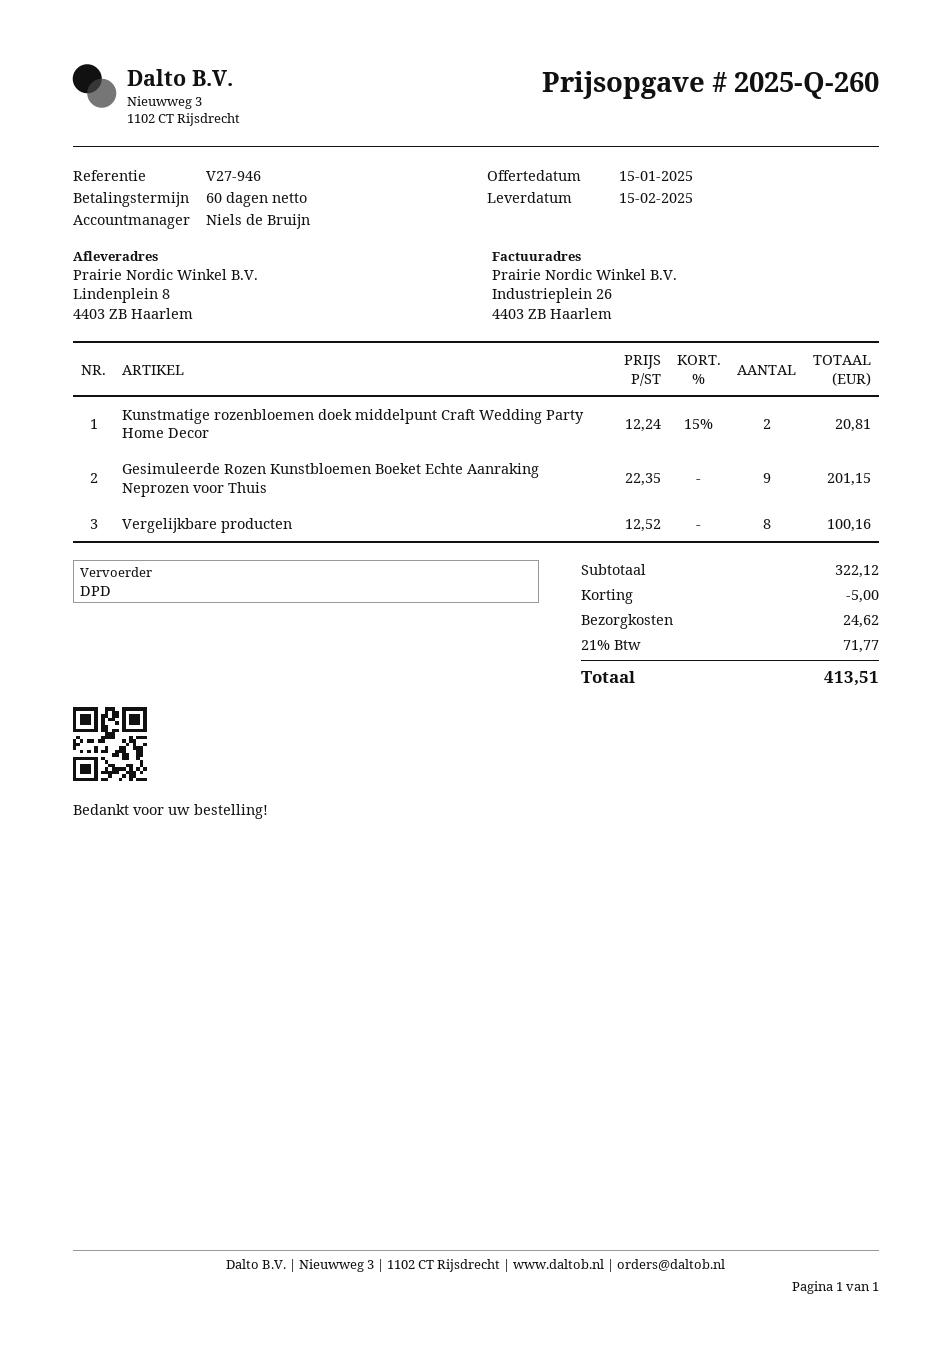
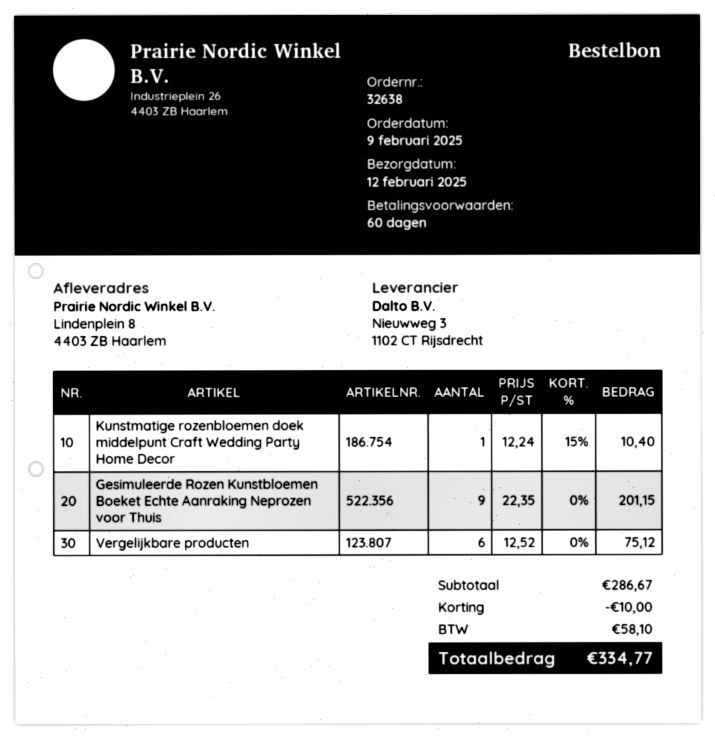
delivery date: 2025-02-15 -> 2025-02-12
Kunstmatige rozenbloemen doek middelpunt Craft Wedding Party Home Decor: 2 x 12.24 - 15% = 20.81 -> 1 x 12.24 - 15% = 10.40
Vergelijkbare producten: 8 x 12.52 = 100.16 -> 6 x 12.52 = 75.12
subtotal: 322.12 -> 286.67
discount: 5.00 -> 10.00
shipping: 24.62 -> none
tax: 71.77 -> 58.10
total: 413.51 -> 334.77

